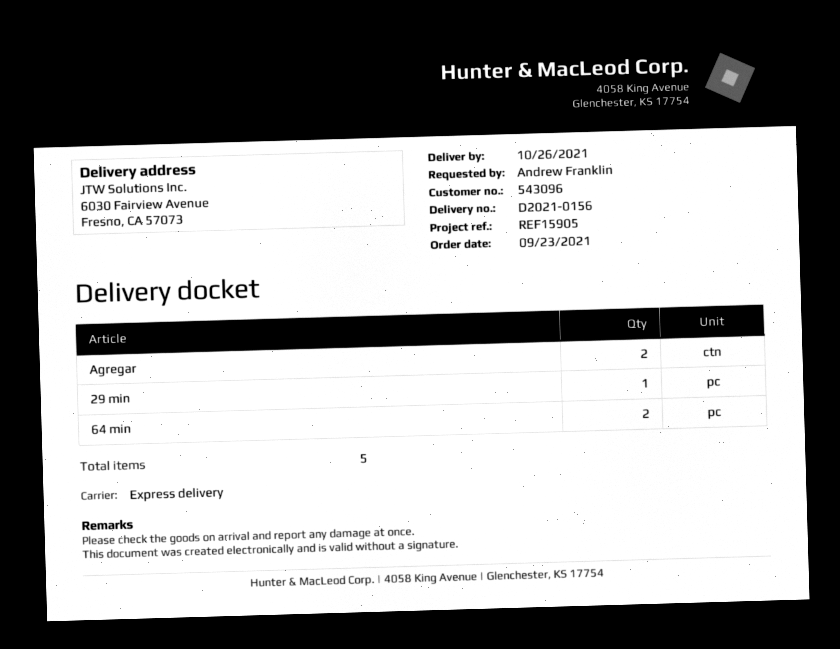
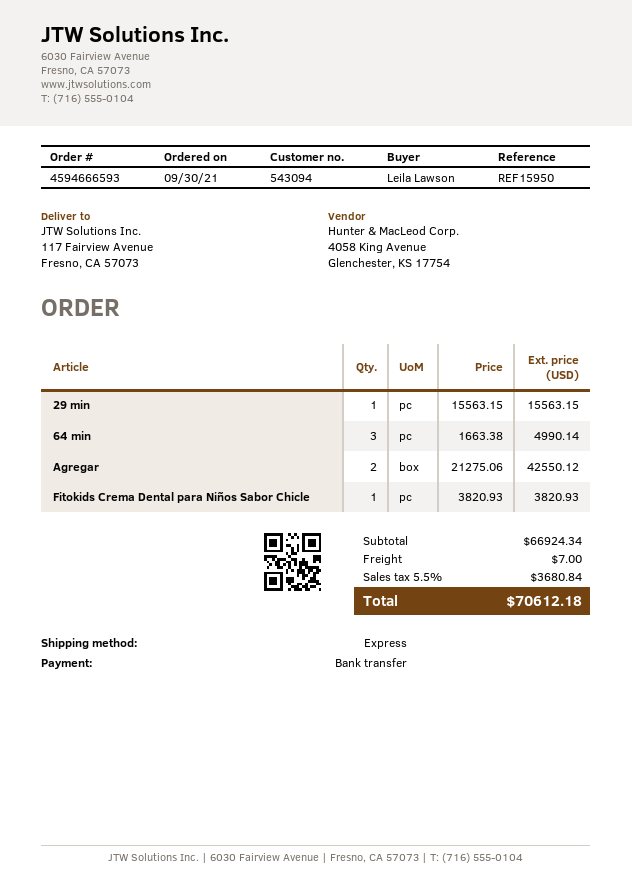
order date: 2021-09-23 -> 2021-09-30
customer number: 543096 -> 543094
reference: REF15905 -> REF15950
ordered by: Andrew Franklin -> Leila Lawson
ship to: 6030 Fairview Avenue, Fresno, CA 57073 -> 117 Fairview Avenue, Fresno, CA 57073
64 min: 2 -> 3
Fitokids Crema Dental para Niños Sabor Chicle: none -> 1

